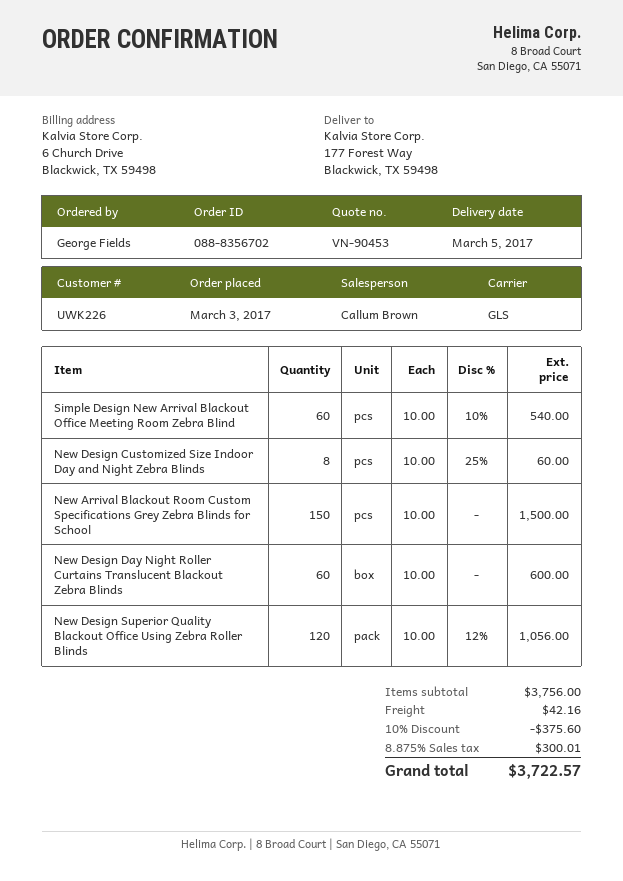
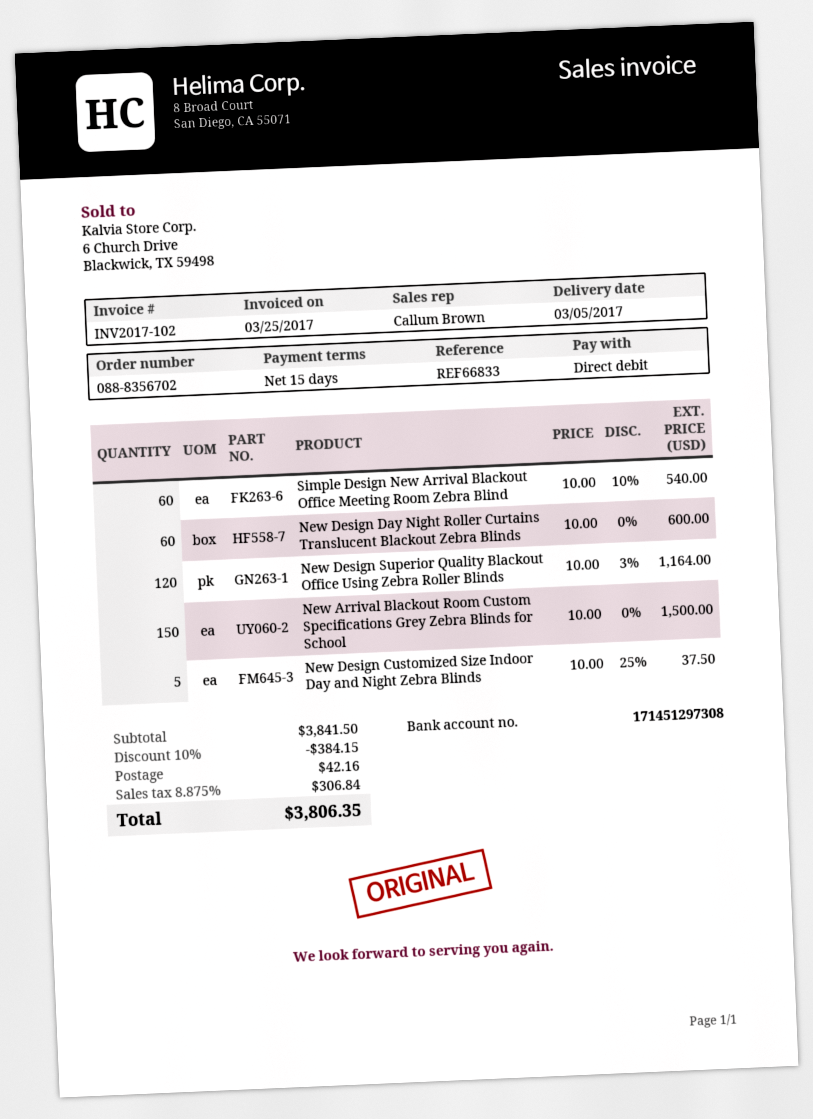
New Design Customized Size Indoor Day and Night Zebra Blinds: 8 x 10.00 - 25% = 60.00 -> 5 x 10.00 - 25% = 37.50
New Design Superior Quality Blackout Office Using Zebra Roller Blinds: 120 x 10.00 - 12% = 1056.00 -> 120 x 10.00 - 3% = 1164.00
subtotal: 3756.00 -> 3841.50
discount: 10% = 375.60 -> 10% = 384.15
tax: 8.875% = 300.01 -> 8.875% = 306.84
total: 3722.57 -> 3806.35

